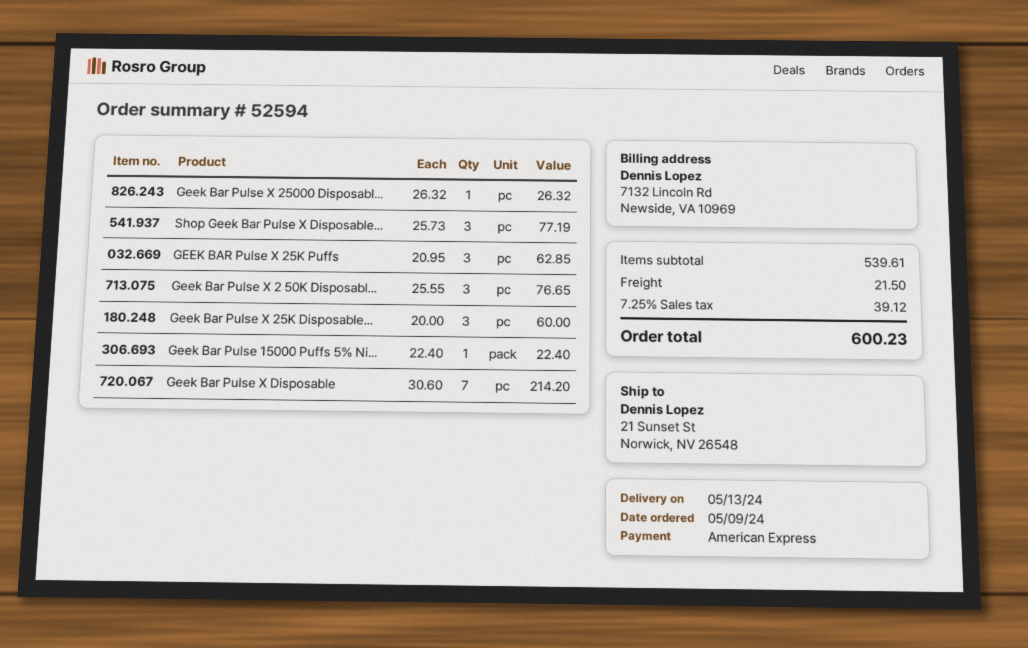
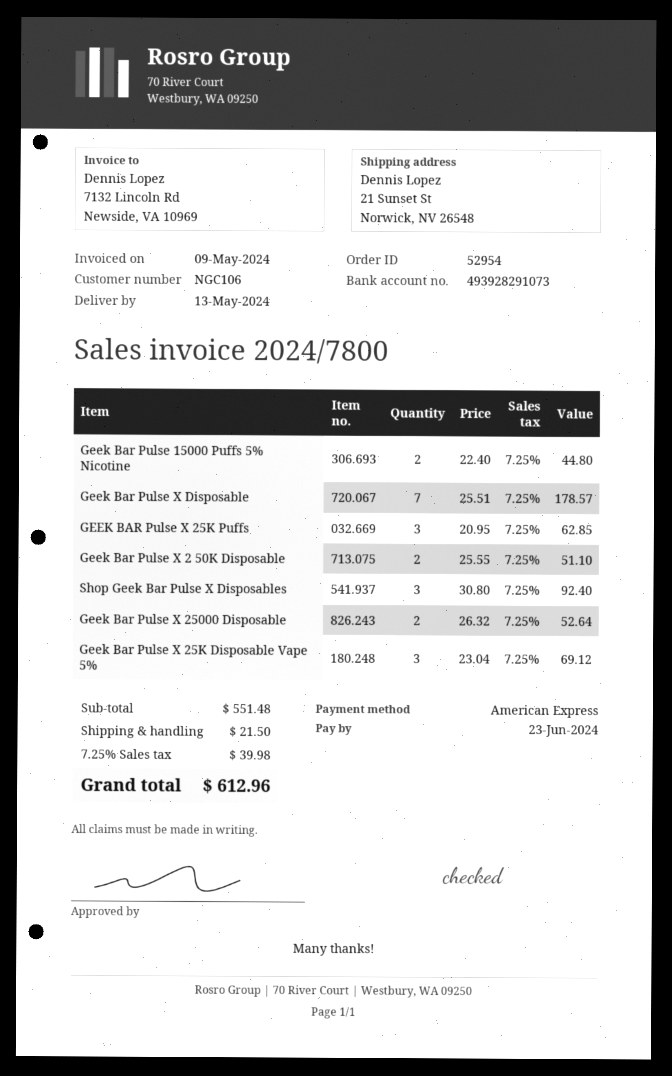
order number: 52594 -> 52954
Geek Bar Pulse X 25000 Disposabl...: 1 x 26.32 = 26.32 -> 2 x 26.32 = 52.64
Shop Geek Bar Pulse X Disposable...: 3 x 25.73 = 77.19 -> 3 x 30.80 = 92.40
Geek Bar Pulse X 2 50K Disposabl...: 3 x 25.55 = 76.65 -> 2 x 25.55 = 51.10
Geek Bar Pulse X 25K Disposable...: 3 x 20.00 = 60.00 -> 3 x 23.04 = 69.12
Geek Bar Pulse 15000 Puffs 5% Ni...: 1 x 22.40 = 22.40 -> 2 x 22.40 = 44.80
Geek Bar Pulse X Disposable: 7 x 30.60 = 214.20 -> 7 x 25.51 = 178.57
subtotal: 539.61 -> 551.48
tax: 7.25% = 39.12 -> 7.25% = 39.98
total: 600.23 -> 612.96

